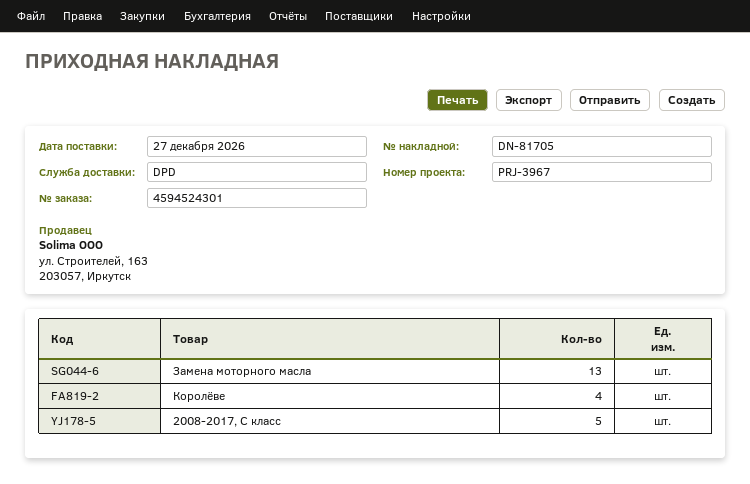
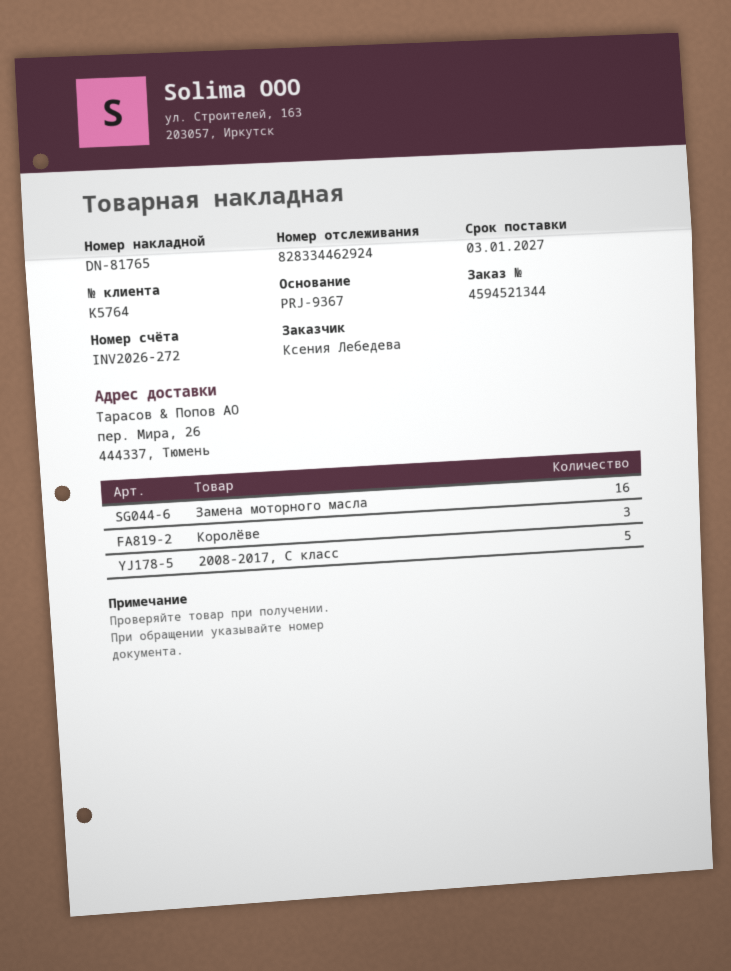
order number: 4594524301 -> 4594521344
delivery note number: DN-81705 -> DN-81765
delivery date: 2026-12-27 -> 2027-01-03
reference: PRJ-3967 -> PRJ-9367
Замена моторного масла: 13 -> 16
Королёве: 4 -> 3

